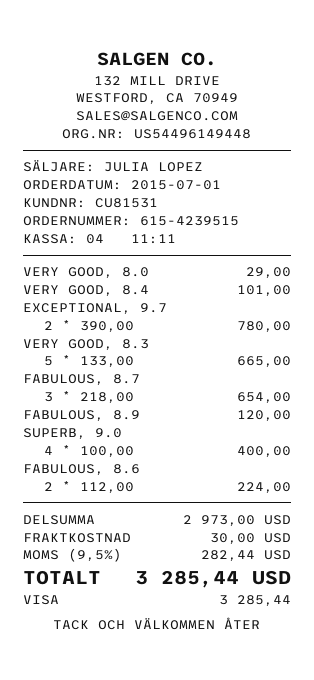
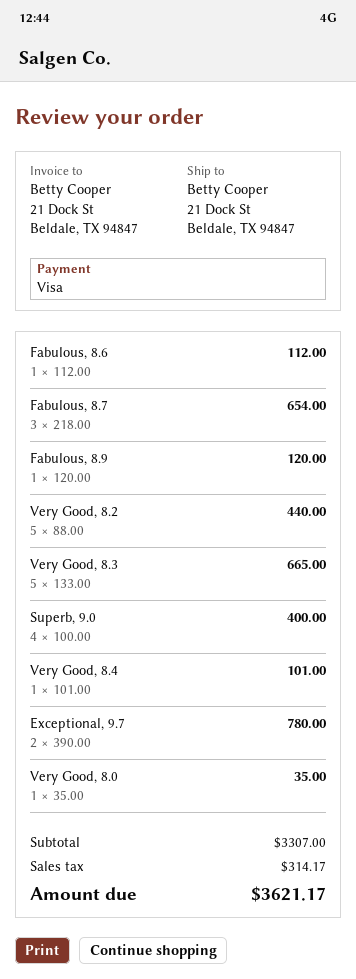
VERY GOOD, 8.0: 1 x 29.00 = 29.00 -> 1 x 35.00 = 35.00
FABULOUS, 8.6: 2 x 112.00 = 224.00 -> 1 x 112.00 = 112.00
Very Good, 8.2: none -> 5 x 88.00 = 440.00
subtotal: 2973.00 -> 3307.00
shipping: 30.00 -> none
tax: 282.44 -> 314.17
total: 3285.44 -> 3621.17

